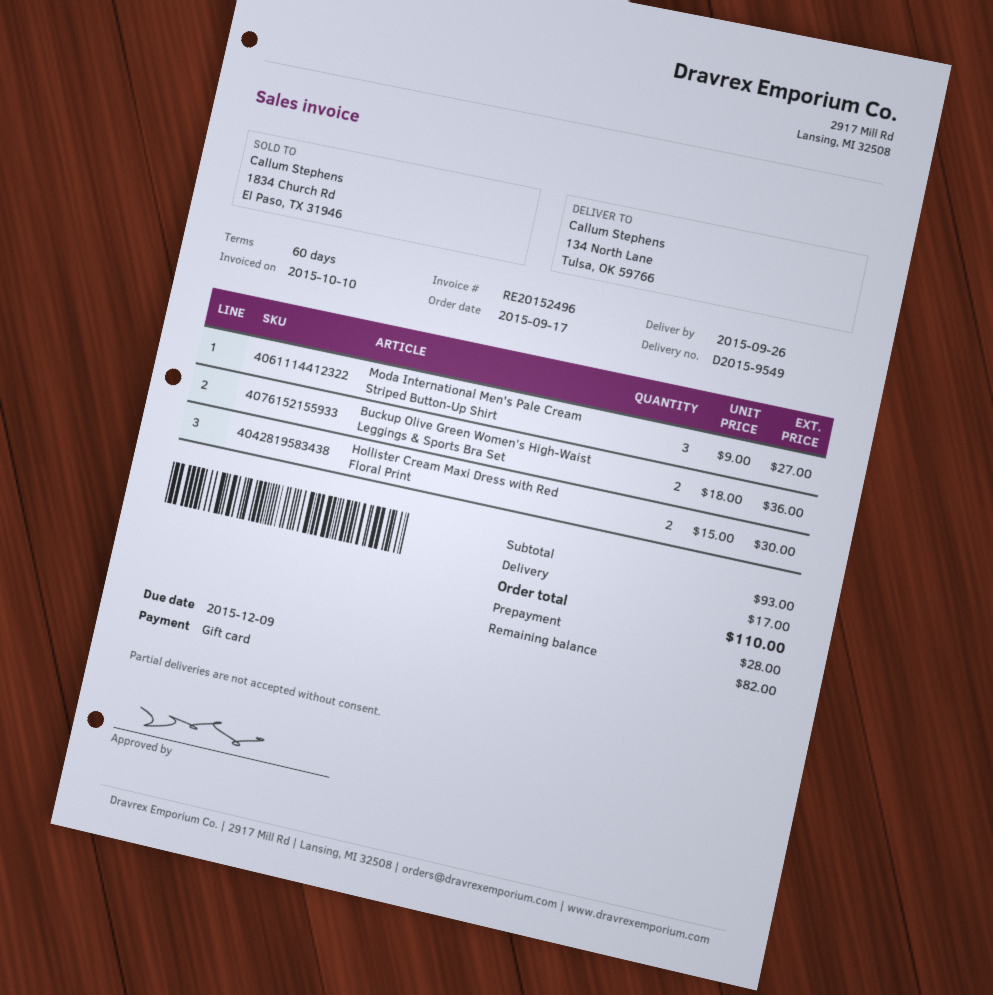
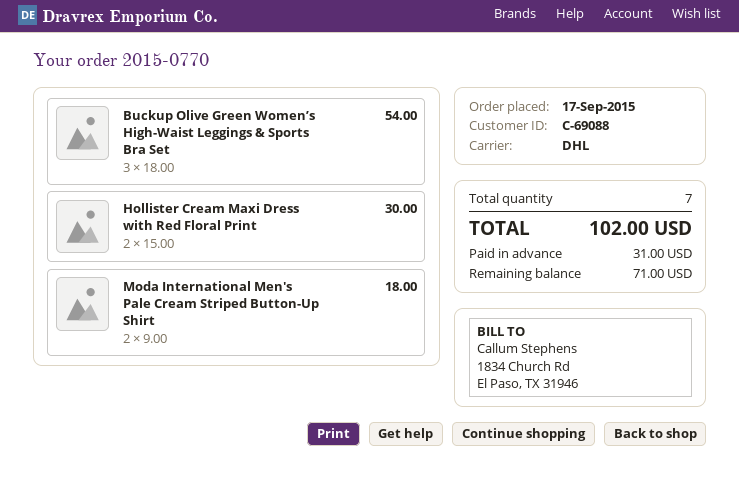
Moda International Men's Pale Cream Striped Button-Up Shirt: 3 x 9.00 = 27.00 -> 2 x 9.00 = 18.00
Buckup Olive Green Women’s High-Waist Leggings & Sports Bra Set: 2 x 18.00 = 36.00 -> 3 x 18.00 = 54.00
shipping: 17.00 -> none
total: 110.00 -> 102.00
deposit: 28.00 -> 31.00
balance: 82.00 -> 71.00

